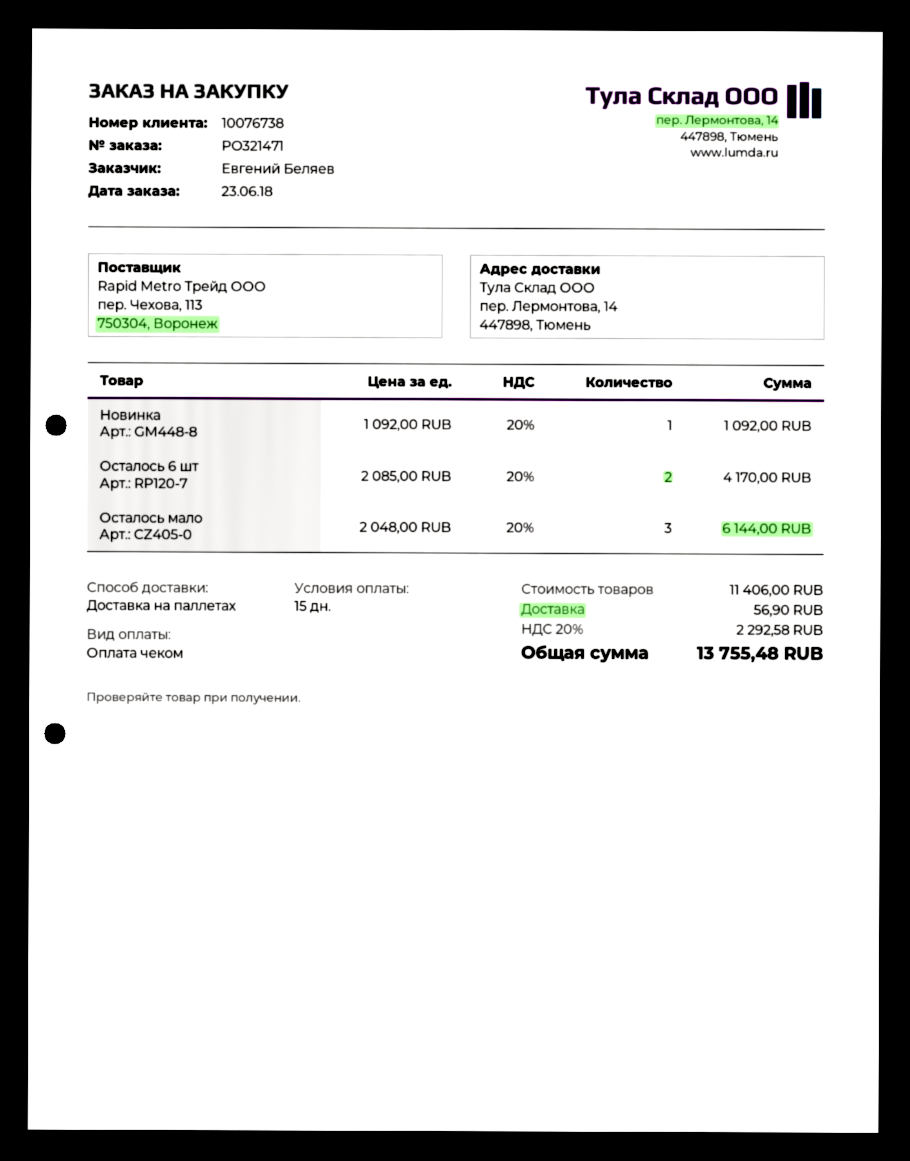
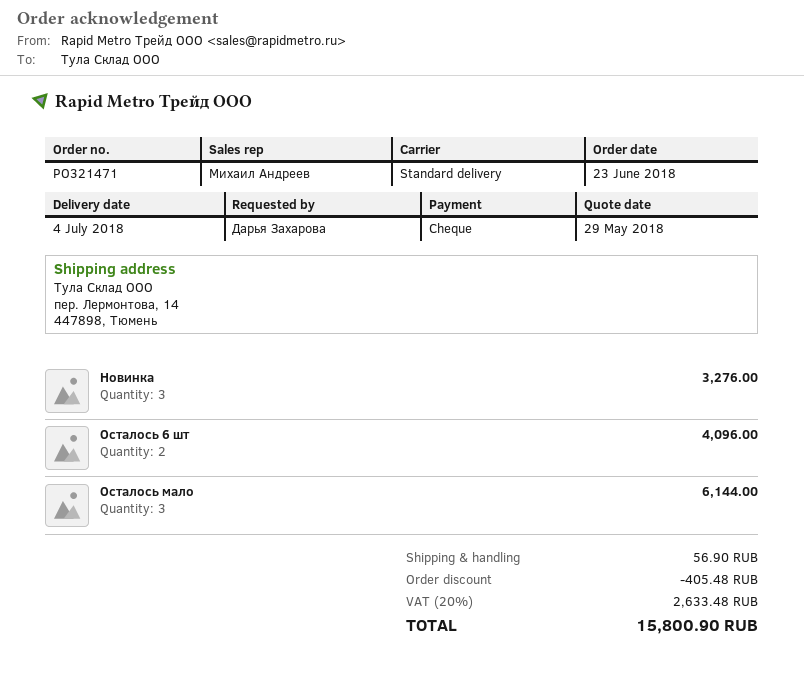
ordered by: Евгений Беляев -> Дарья Захарова
shipping method: pallet freight -> standard
Новинка: 1 for 1092.00 -> 3 for 3276.00
Осталось 6 шт: 2 for 4170.00 -> 2 for 4096.00
discount: none -> 405.48
tax: 20% = 2292.58 -> 20% = 2633.48
total: 13755.48 -> 15800.90

